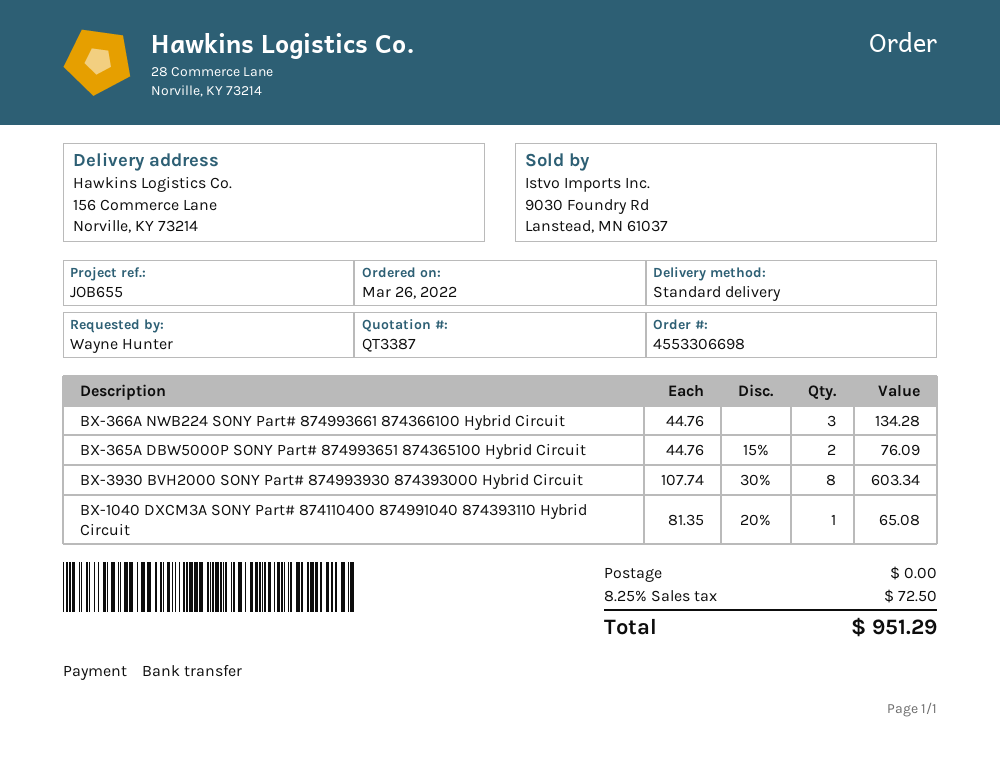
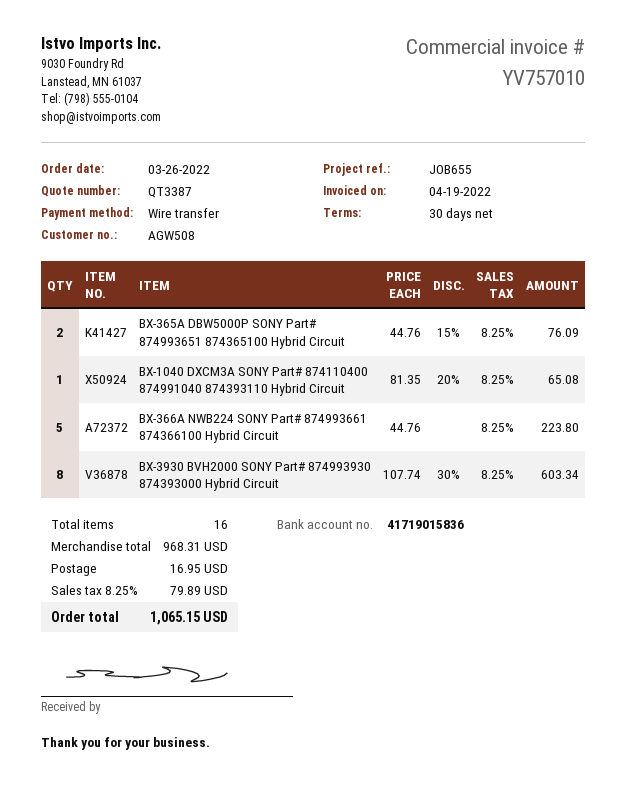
BX-366A NWB224 SONY Part# 874993661 874366100 Hybrid Circuit: 3 x 44.76 = 134.28 -> 5 x 44.76 = 223.80
shipping: 0.00 -> 16.95
tax: 8.25% = 72.50 -> 8.25% = 79.89
total: 951.29 -> 1065.15

